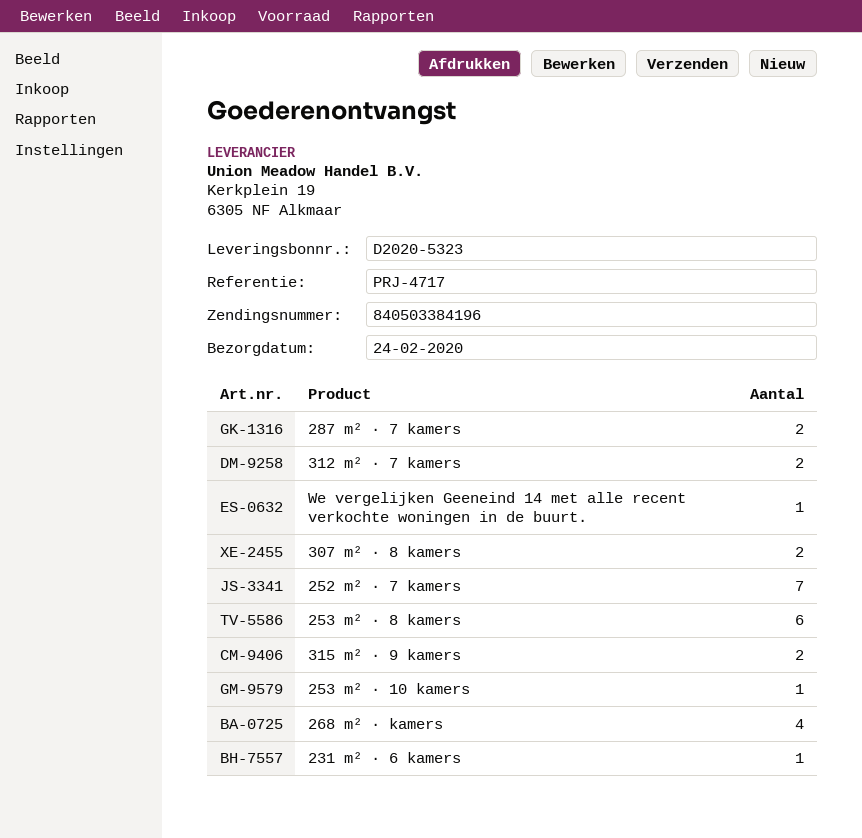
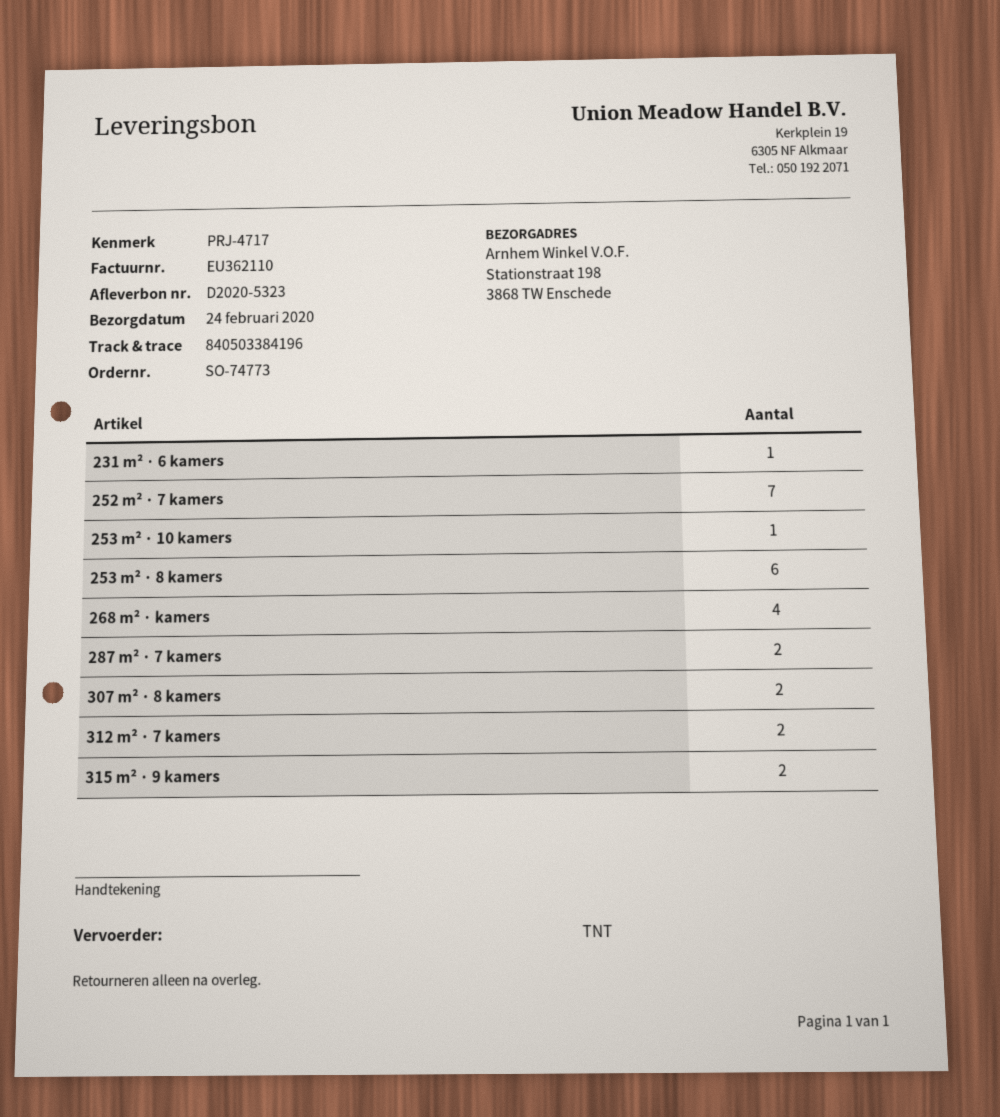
We vergelijken Geeneind 14 met alle recent verkochte woningen in de buurt.: 1 -> none

